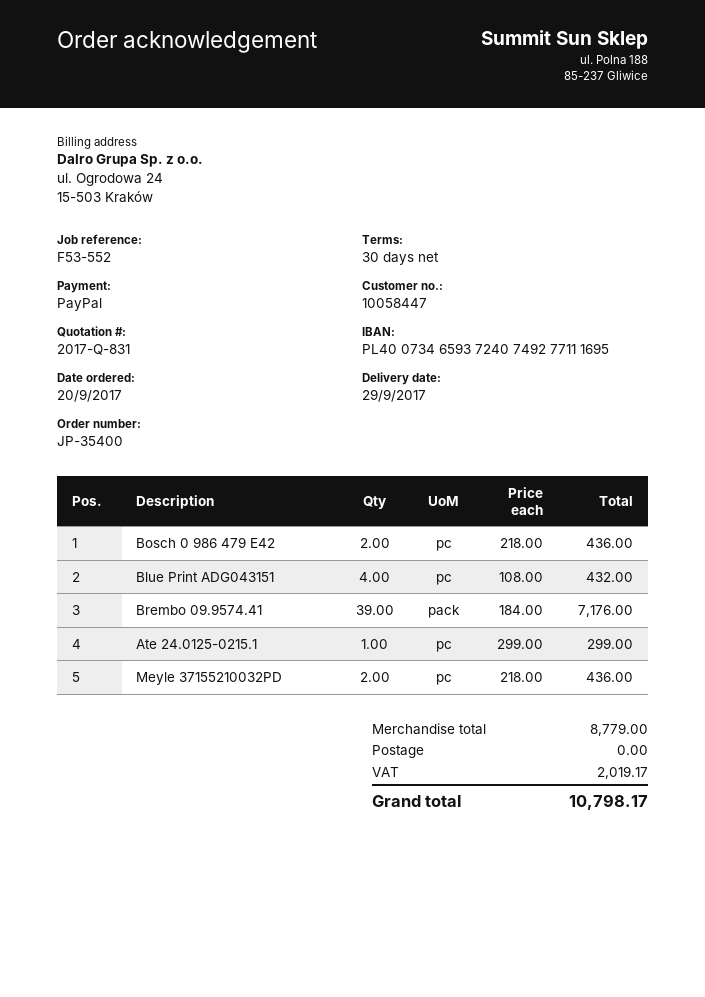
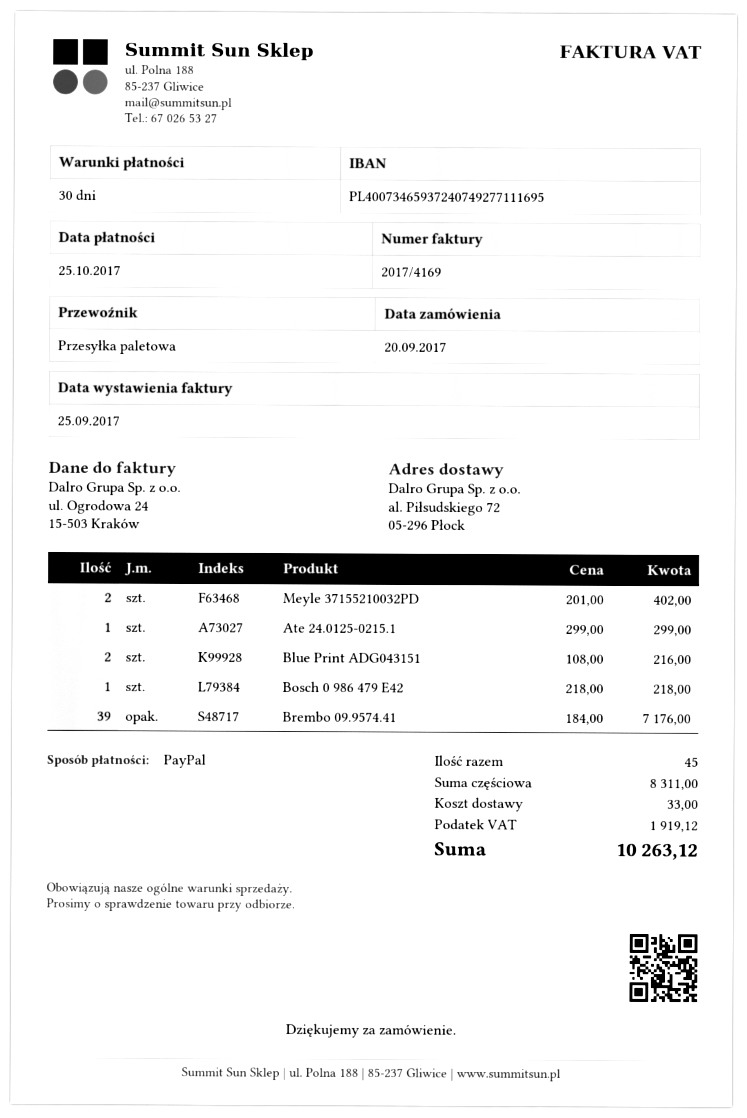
Bosch 0 986 479 E42: 2 x 218.00 = 436.00 -> 1 x 218.00 = 218.00
Blue Print ADG043151: 4 x 108.00 = 432.00 -> 2 x 108.00 = 216.00
Meyle 37155210032PD: 2 x 218.00 = 436.00 -> 2 x 201.00 = 402.00
subtotal: 8779.00 -> 8311.00
shipping: 0.00 -> 33.00
tax: 2019.17 -> 1919.12
total: 10798.17 -> 10263.12

